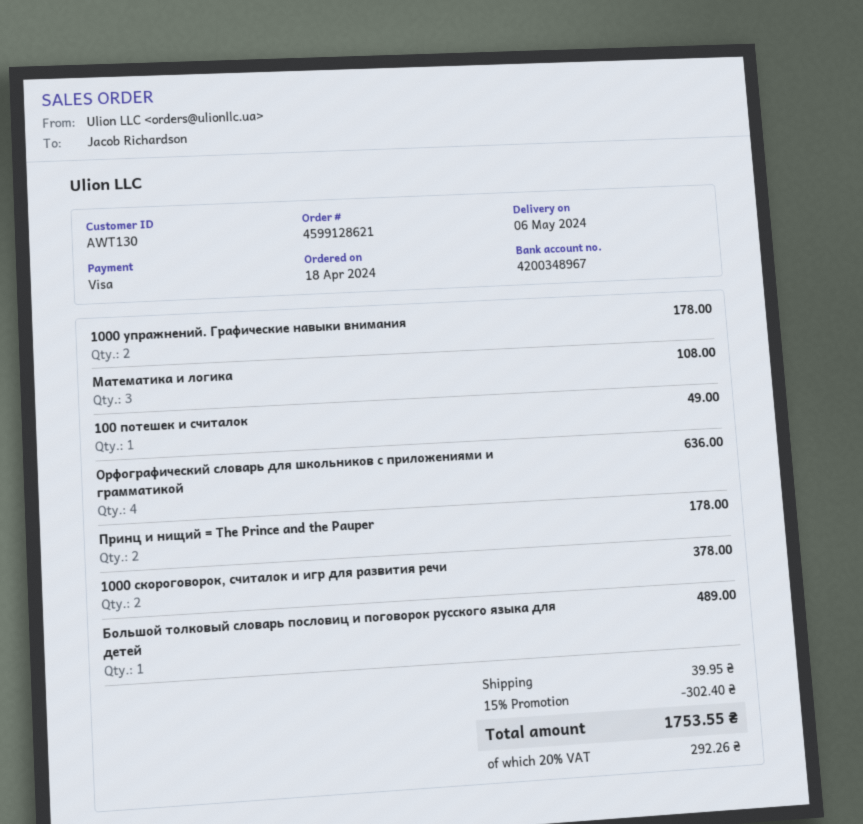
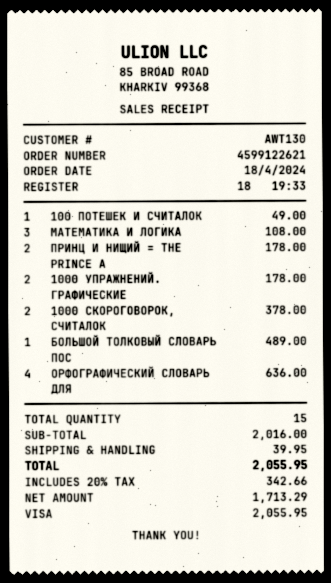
order number: 4599128621 -> 4599122621
discount: 15% = 302.40 -> none
tax: 20% = 292.26 -> 20% = 342.66
total: 1753.55 -> 2055.95

